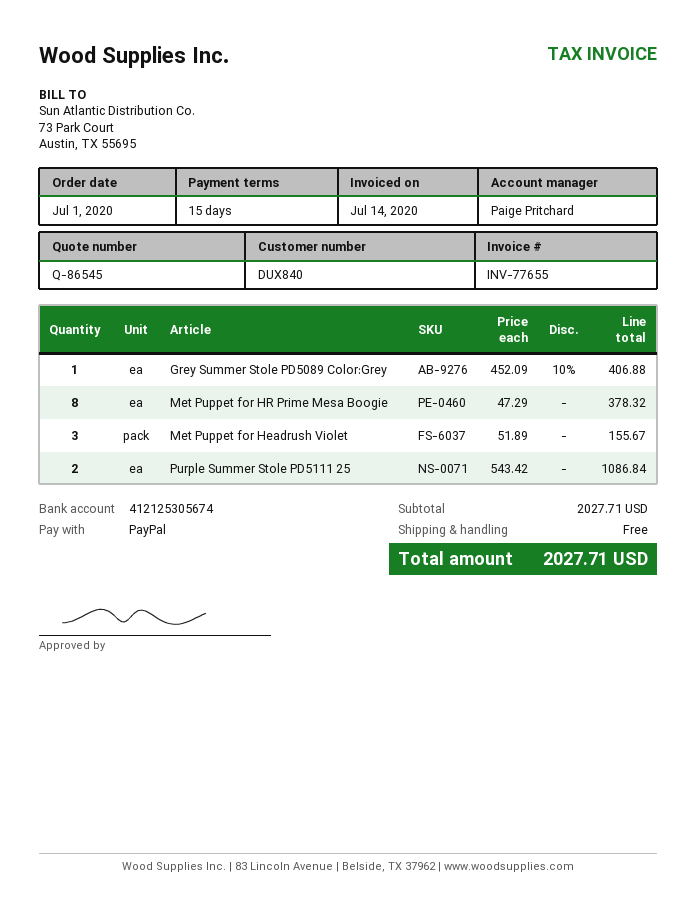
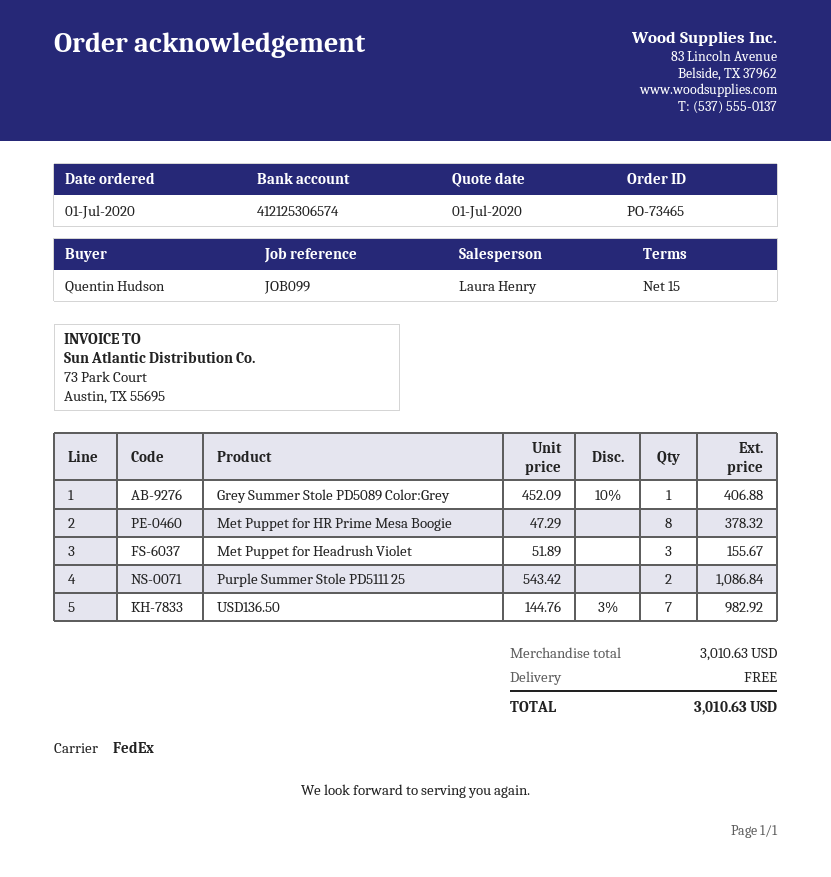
sales rep: Paige Pritchard -> Laura Henry
bank account: 412125305674 -> 412125306574
USD136.50: none -> 7 x 144.76 - 3% = 982.92
subtotal: 2027.71 -> 3010.63
total: 2027.71 -> 3010.63

